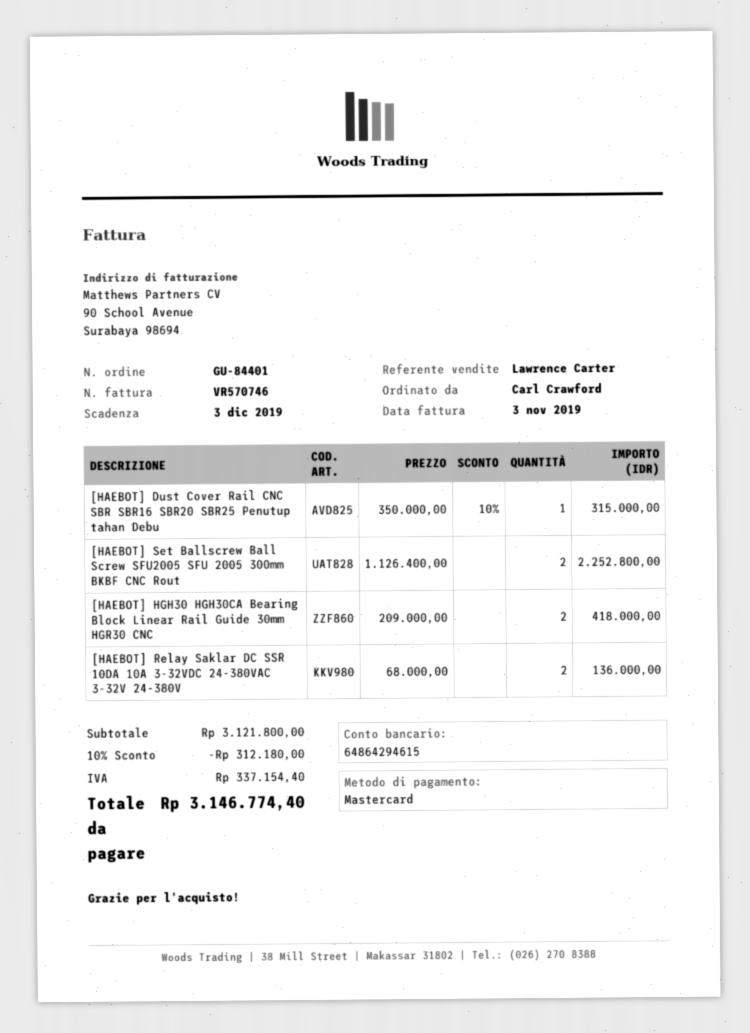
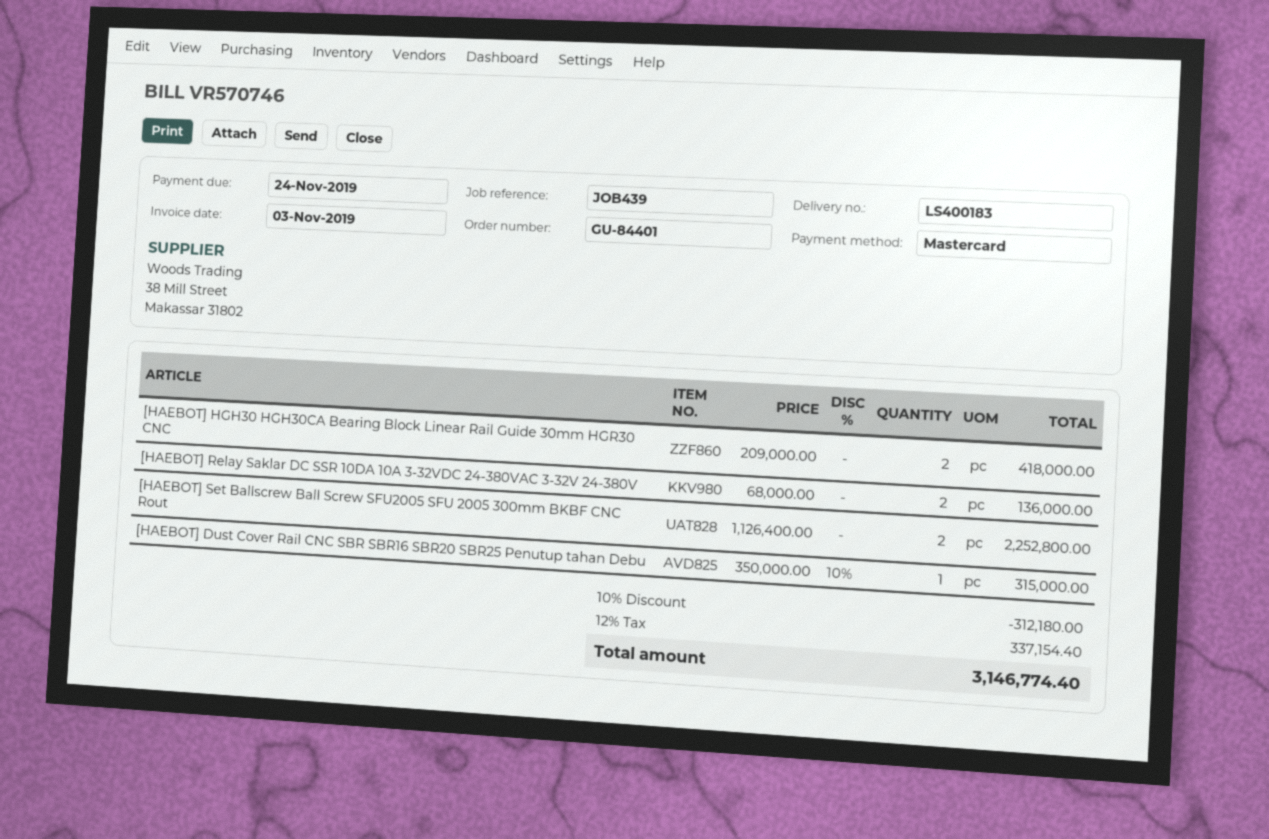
due date: 2019-12-03 -> 2019-11-24

